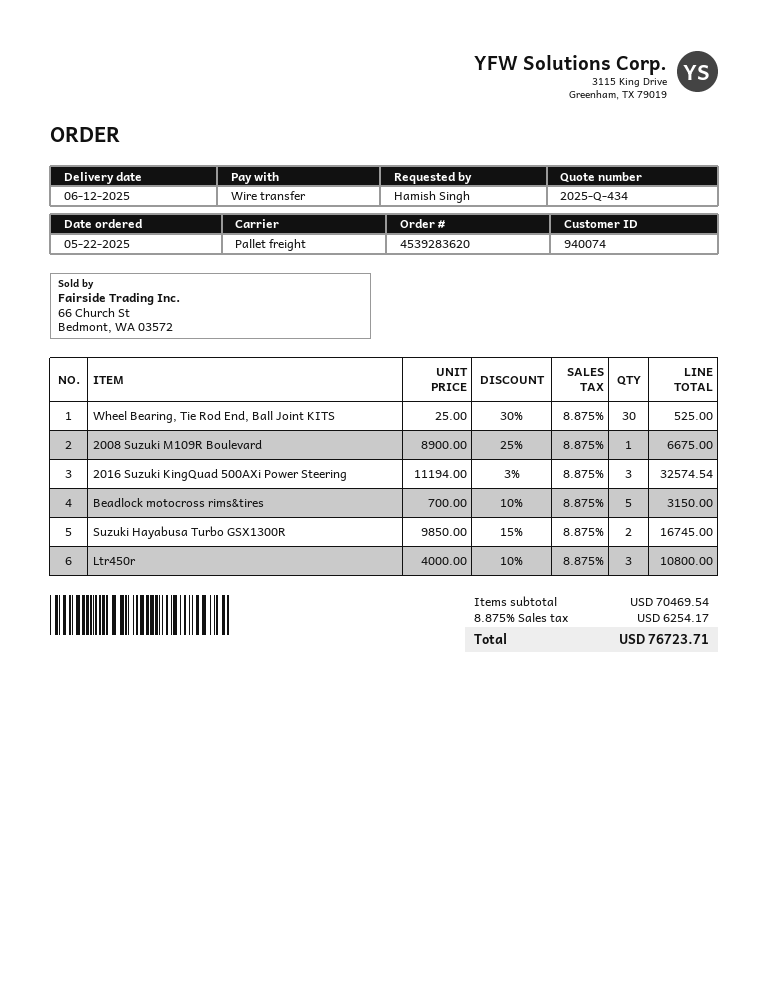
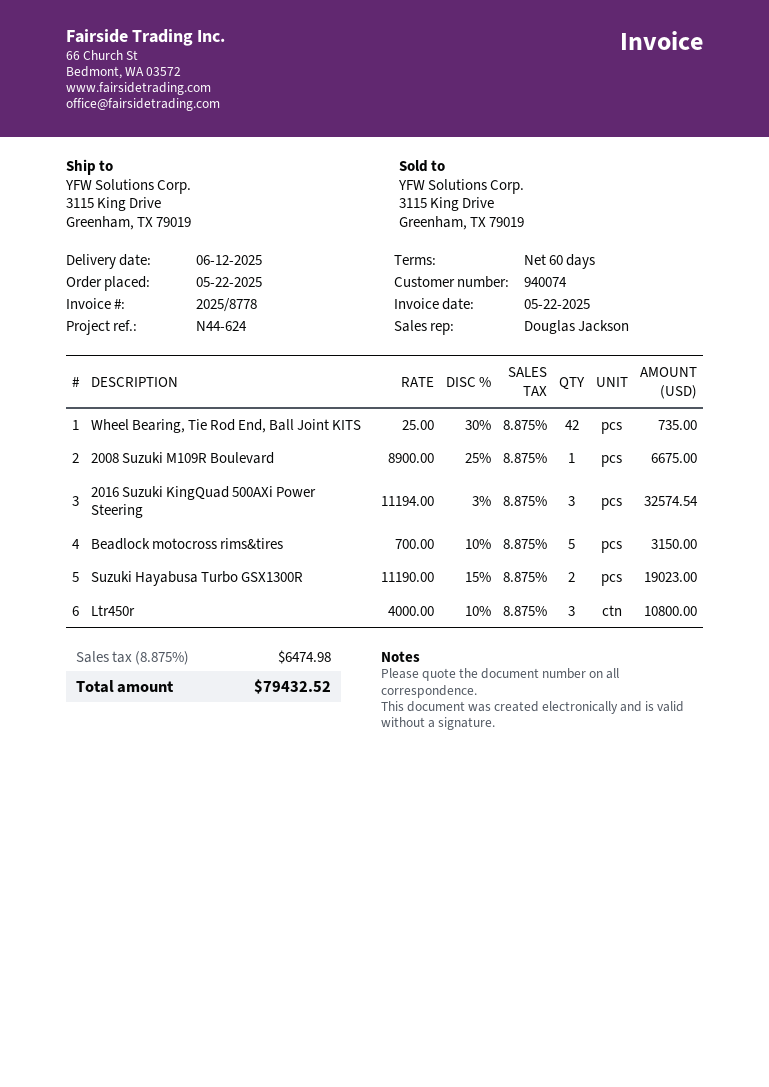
Wheel Bearing, Tie Rod End, Ball Joint KITS: 30 x 25.00 - 30% = 525.00 -> 42 x 25.00 - 30% = 735.00
Suzuki Hayabusa Turbo GSX1300R: 2 x 9850.00 - 15% = 16745.00 -> 2 x 11190.00 - 15% = 19023.00
tax: 8.875% = 6254.17 -> 8.875% = 6474.98
total: 76723.71 -> 79432.52

